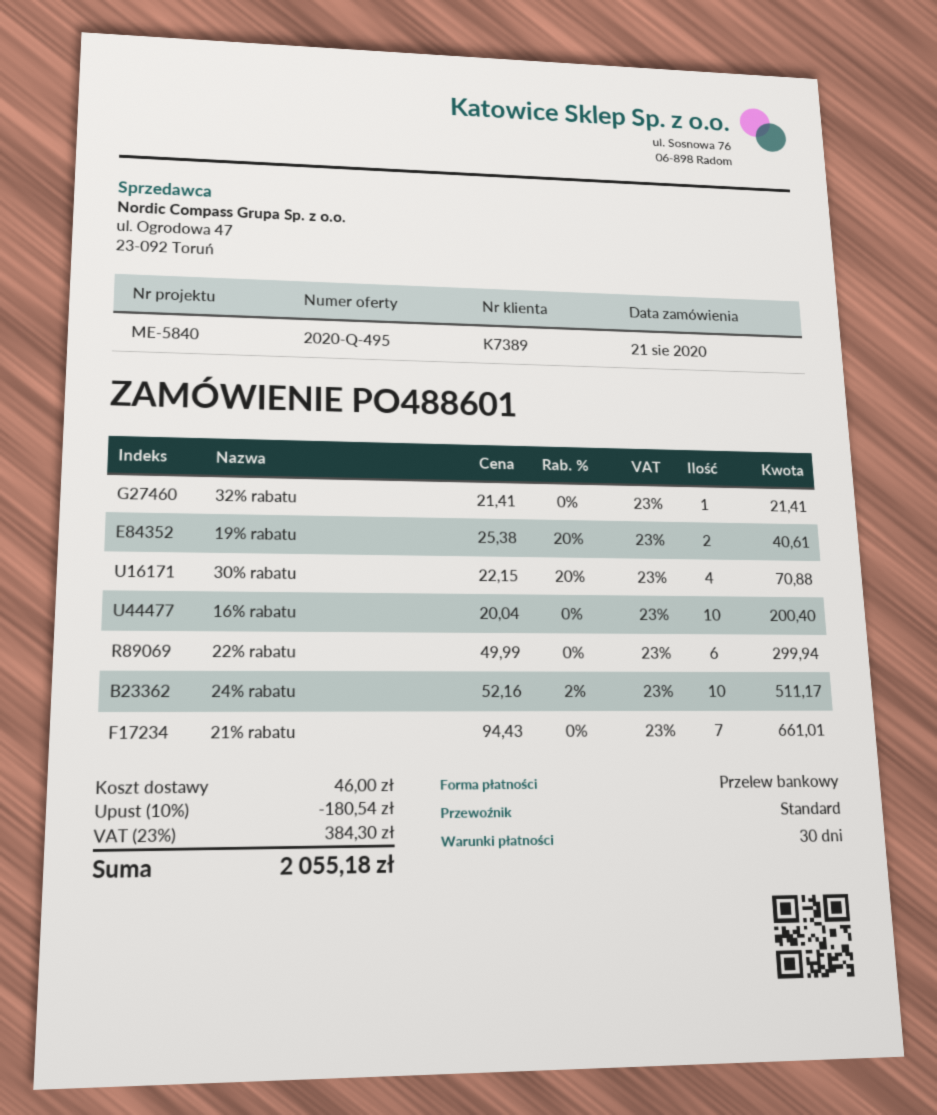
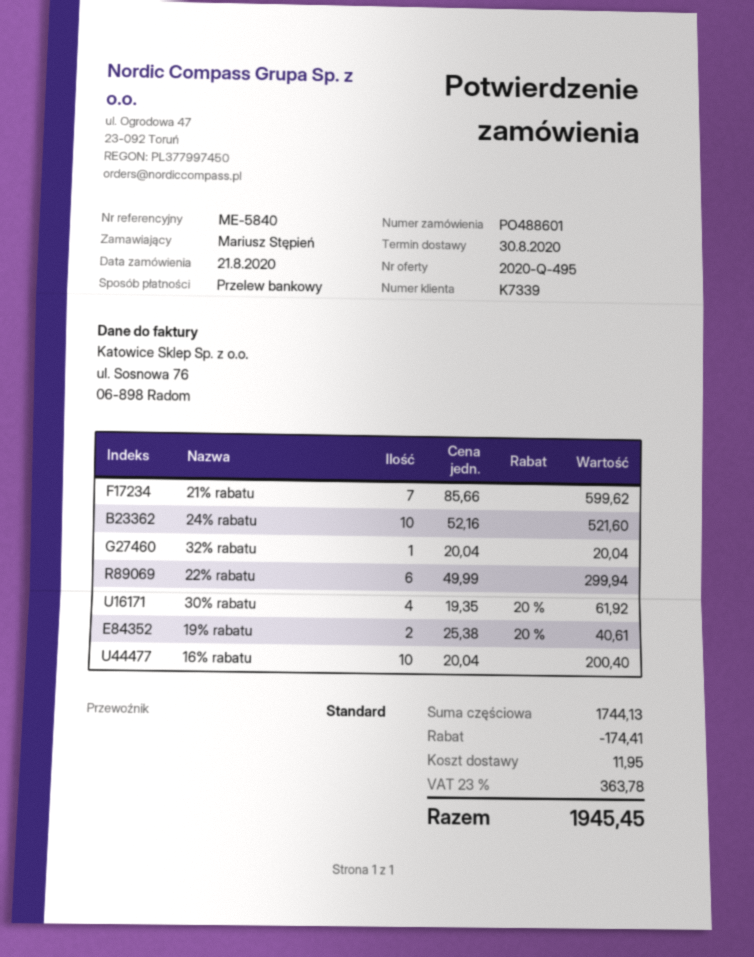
customer number: K7389 -> K7339
32% rabatu: 1 x 21.41 = 21.41 -> 1 x 20.04 = 20.04
30% rabatu: 4 x 22.15 - 20% = 70.88 -> 4 x 19.35 - 20% = 61.92
24% rabatu: 10 x 52.16 - 2% = 511.17 -> 10 x 52.16 = 521.60
21% rabatu: 7 x 94.43 = 661.01 -> 7 x 85.66 = 599.62
discount: 180.54 -> 174.41
shipping: 46.00 -> 11.95
tax: 23% = 384.30 -> 23% = 363.78
total: 2055.18 -> 1945.45

